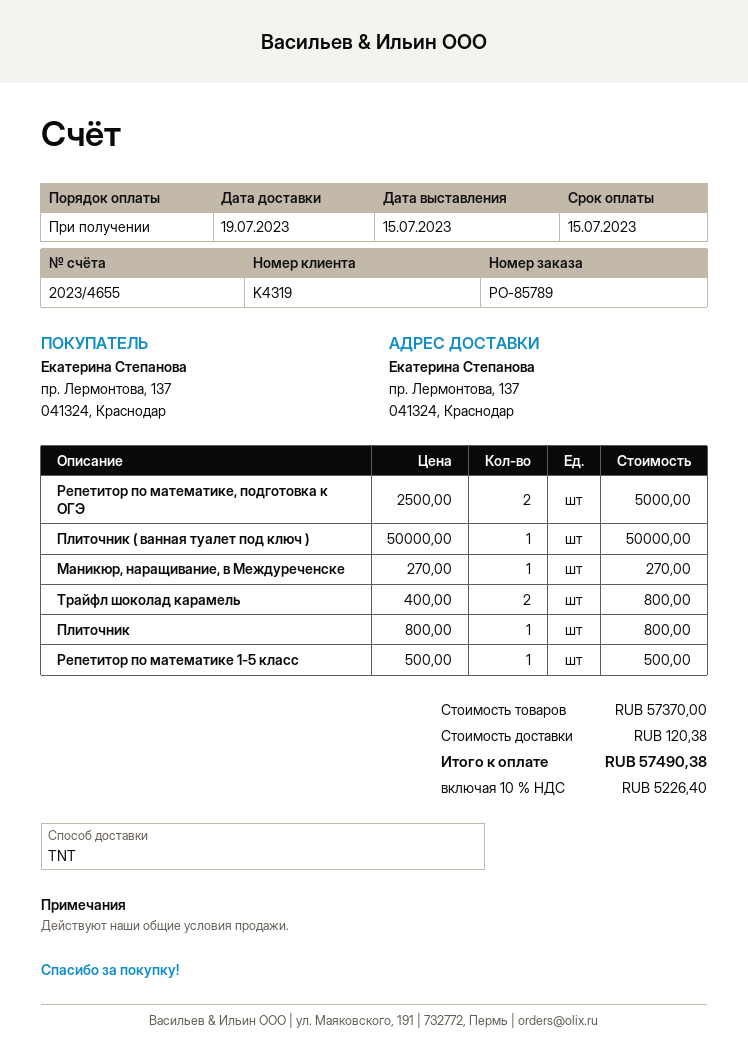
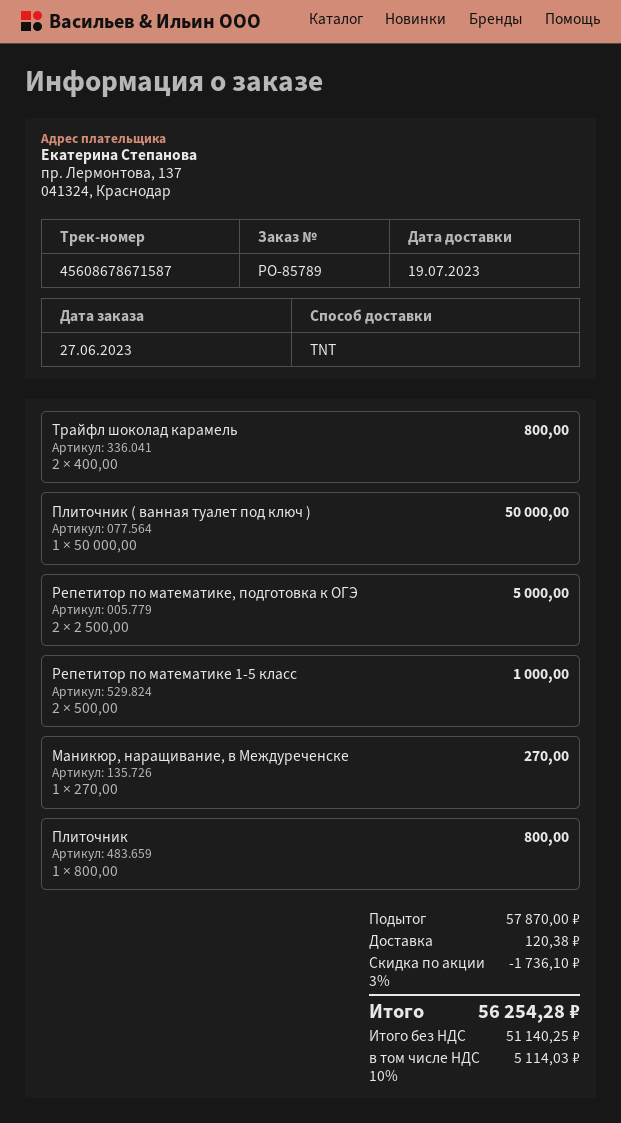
Репетитор по математике 1-5 класс: 1 x 500.00 = 500.00 -> 2 x 500.00 = 1000.00
subtotal: 57370.00 -> 57870.00
discount: none -> 3% = 1736.10
tax: 10% = 5226.40 -> 10% = 5114.03
total: 57490.38 -> 56254.28

